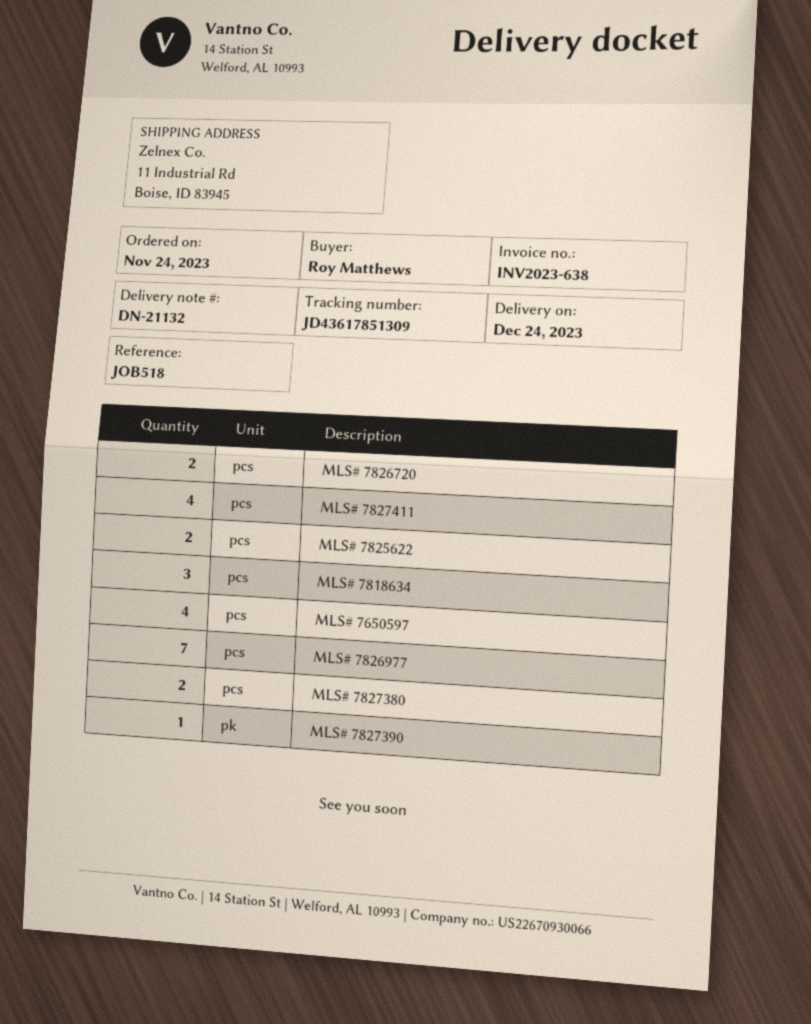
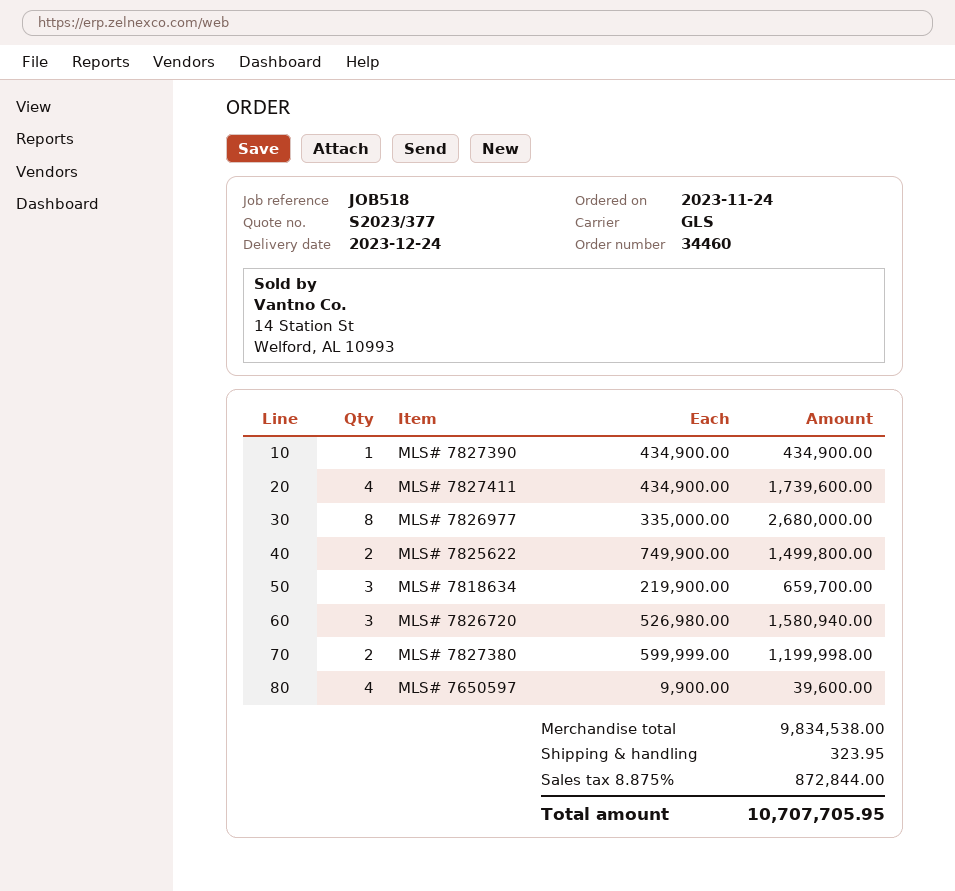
MLS# 7826720: 2 -> 3
MLS# 7826977: 7 -> 8

